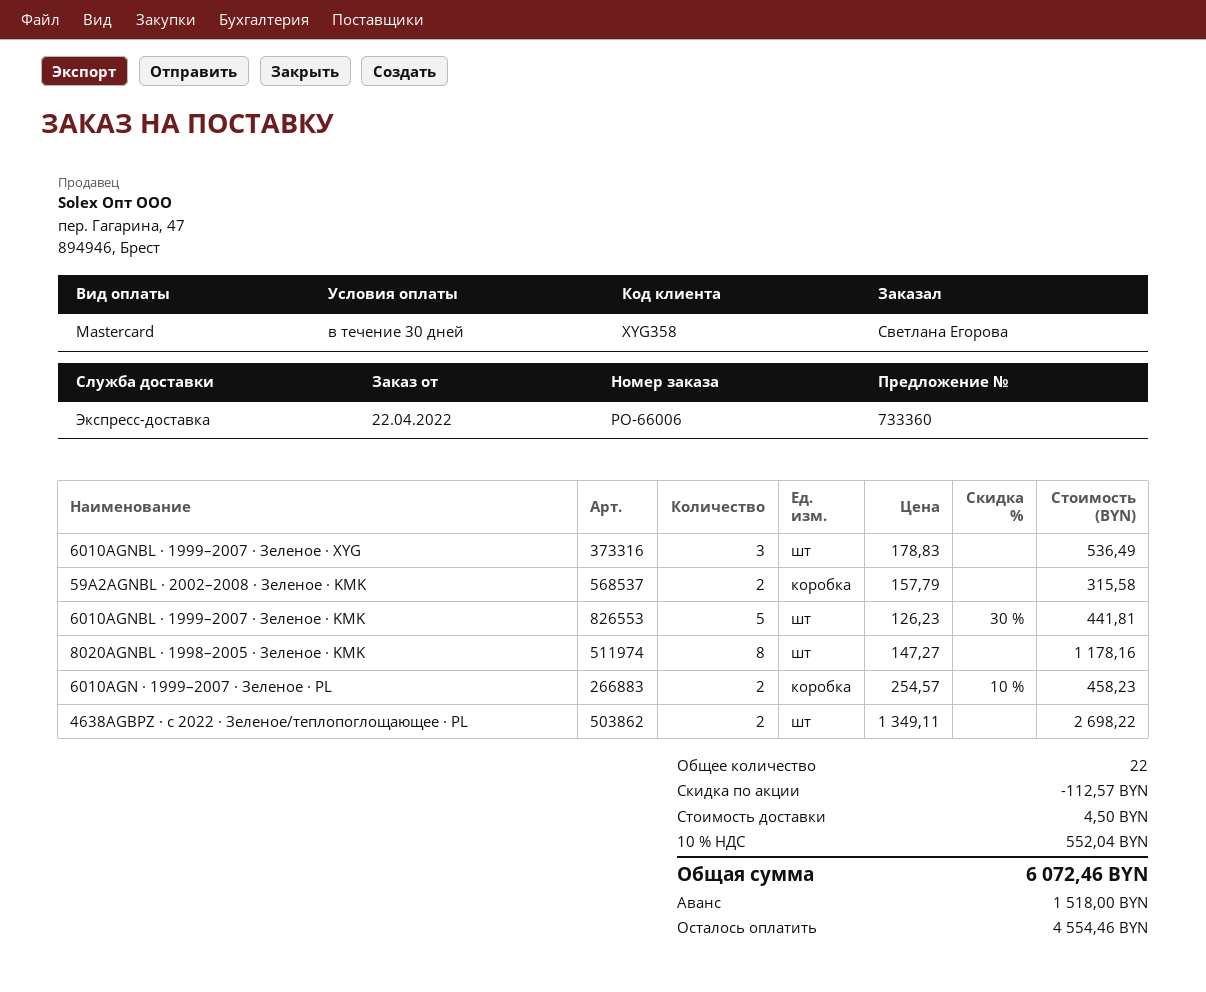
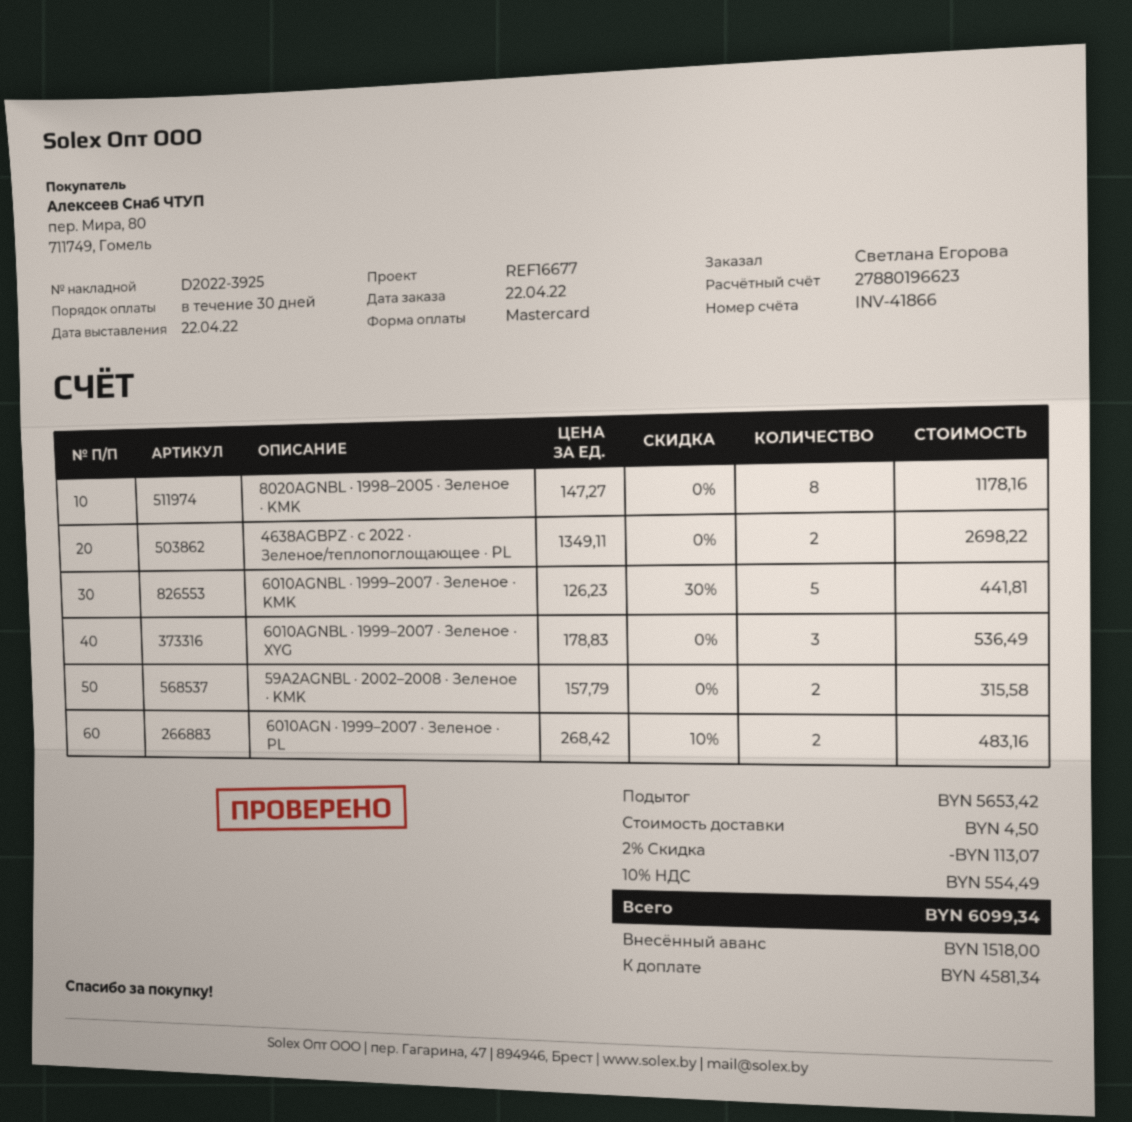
6010AGN · 1999–2007 · Зеленое · PL: 2 x 254.57 - 10% = 458.23 -> 2 x 268.42 - 10% = 483.16
discount: 112.57 -> 113.07
tax: 10% = 552.04 -> 10% = 554.49
total: 6072.46 -> 6099.34
balance: 4554.46 -> 4581.34

